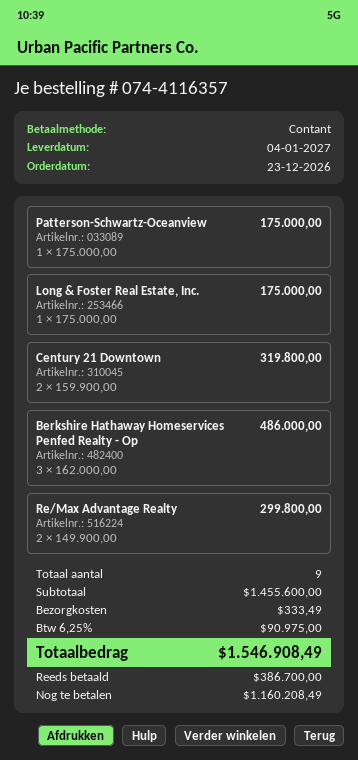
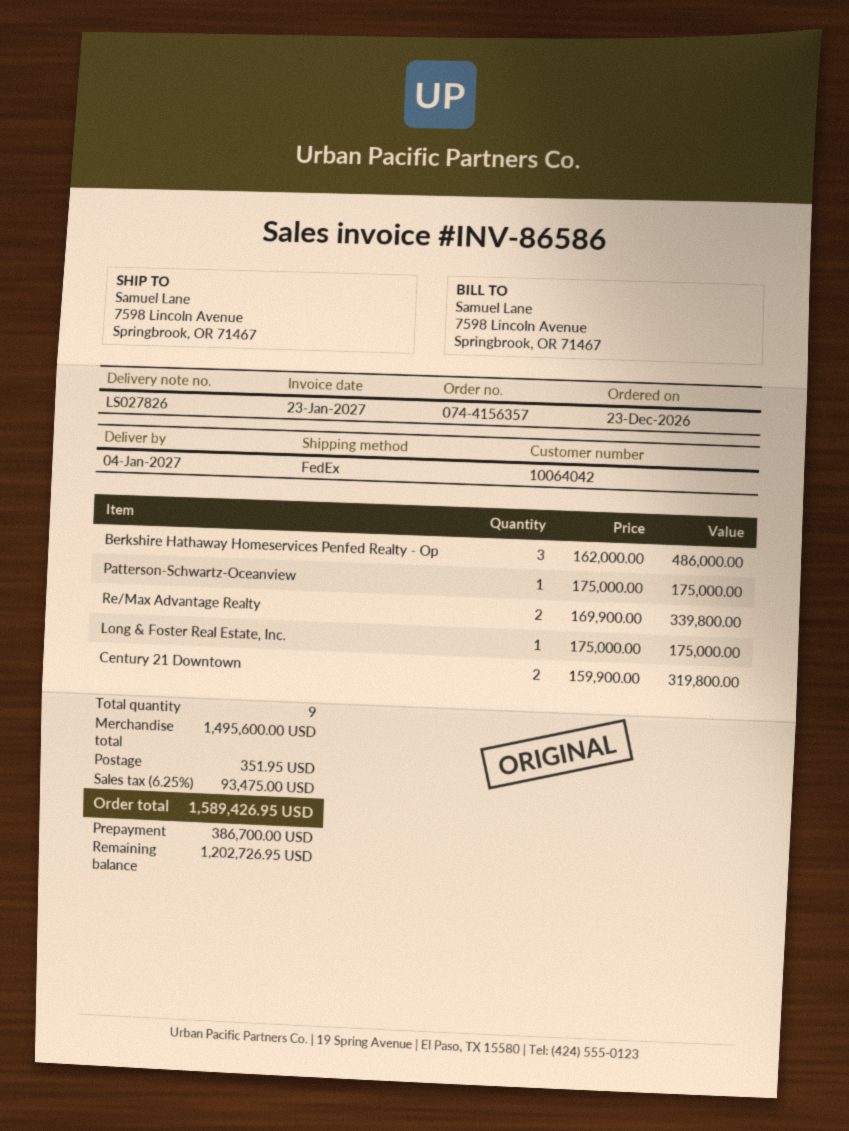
order number: 074-4116357 -> 074-4156357
Re/Max Advantage Realty: 2 x 149900.00 = 299800.00 -> 2 x 169900.00 = 339800.00
subtotal: 1455600.00 -> 1495600.00
shipping: 333.49 -> 351.95
tax: 6.25% = 90975.00 -> 6.25% = 93475.00
total: 1546908.49 -> 1589426.95
balance: 1160208.49 -> 1202726.95

